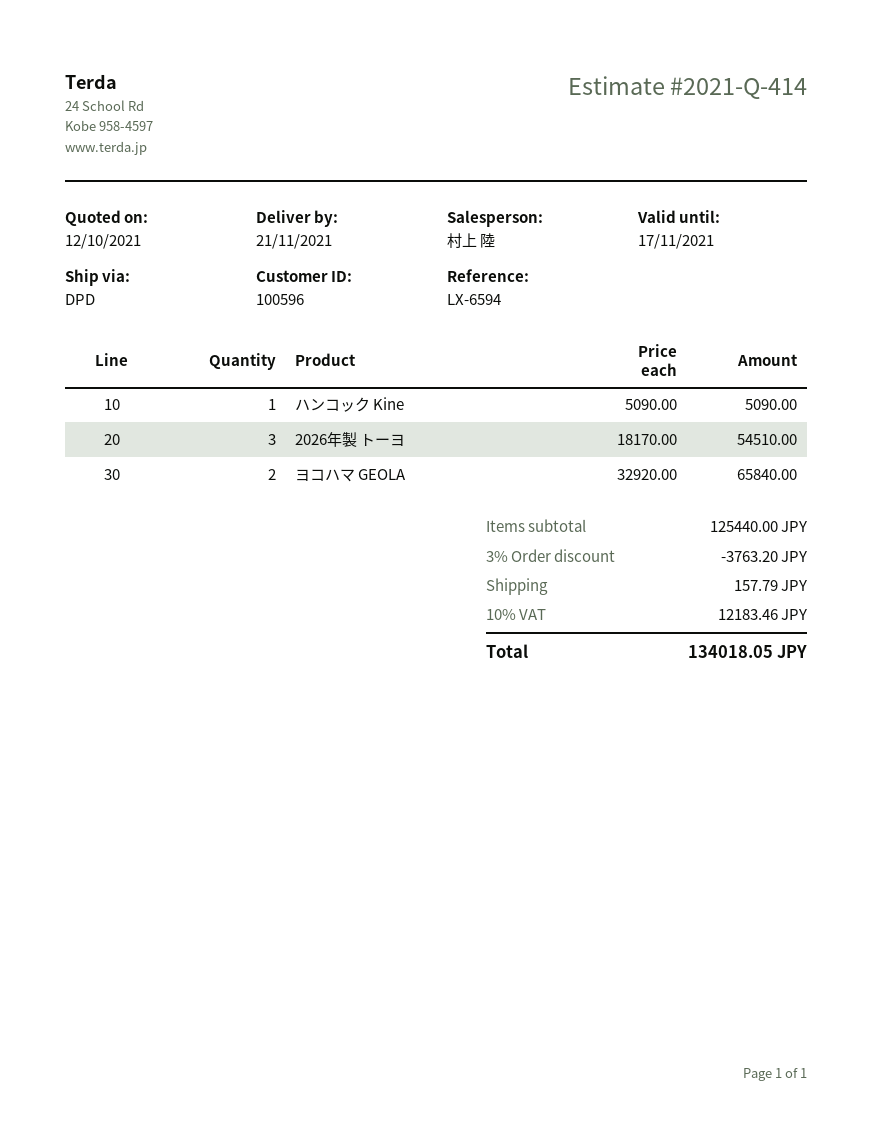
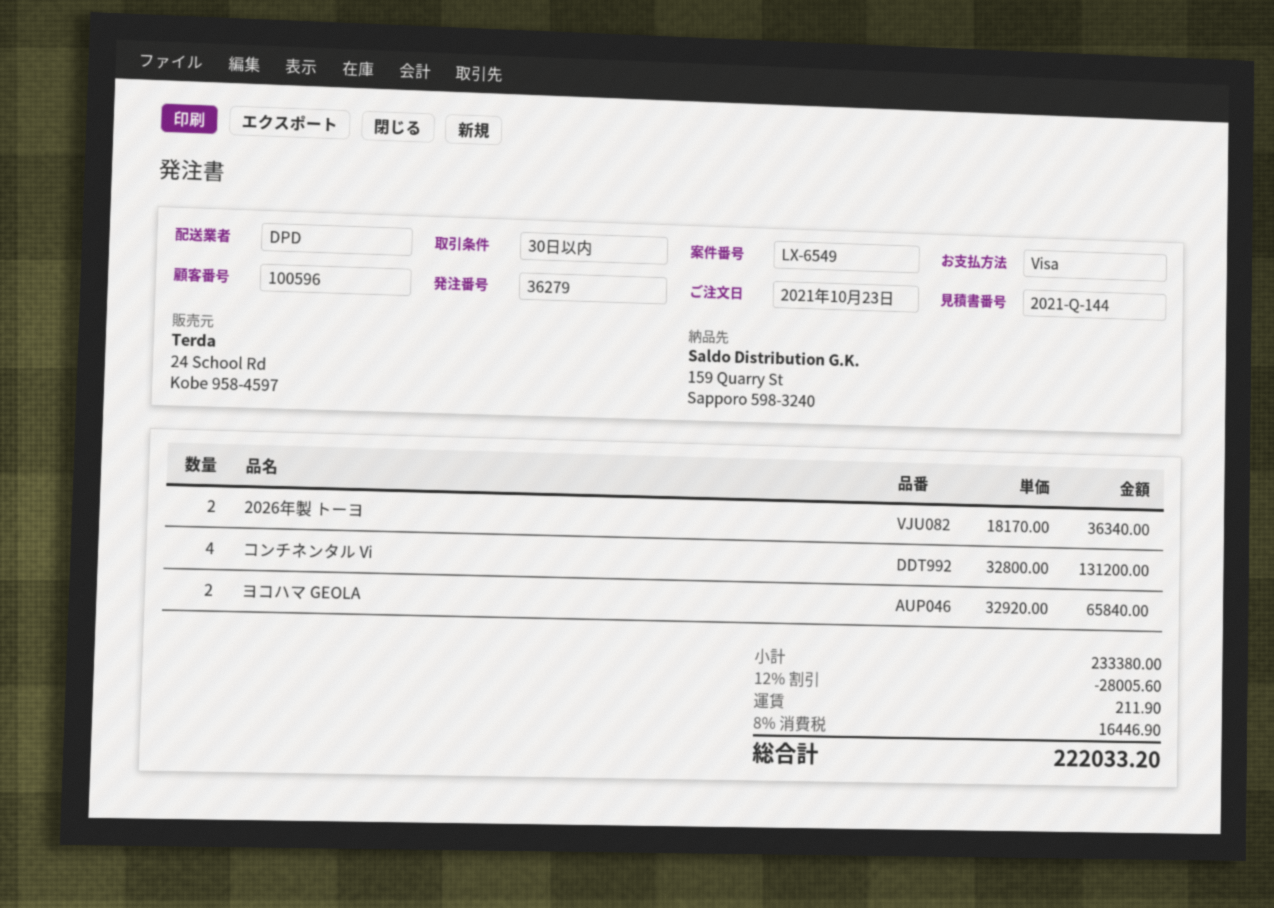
quote number: 2021-Q-414 -> 2021-Q-144
reference: LX-6594 -> LX-6549
ハンコック Kine: 1 x 5090.00 = 5090.00 -> none
2026年製 トーヨ: 3 x 18170.00 = 54510.00 -> 2 x 18170.00 = 36340.00
コンチネンタル Vi: none -> 4 x 32800.00 = 131200.00
subtotal: 125440.00 -> 233380.00
discount: 3% = 3763.20 -> 12% = 28005.60
shipping: 157.79 -> 211.90
tax: 10% = 12183.46 -> 8% = 16446.90
total: 134018.05 -> 222033.20

